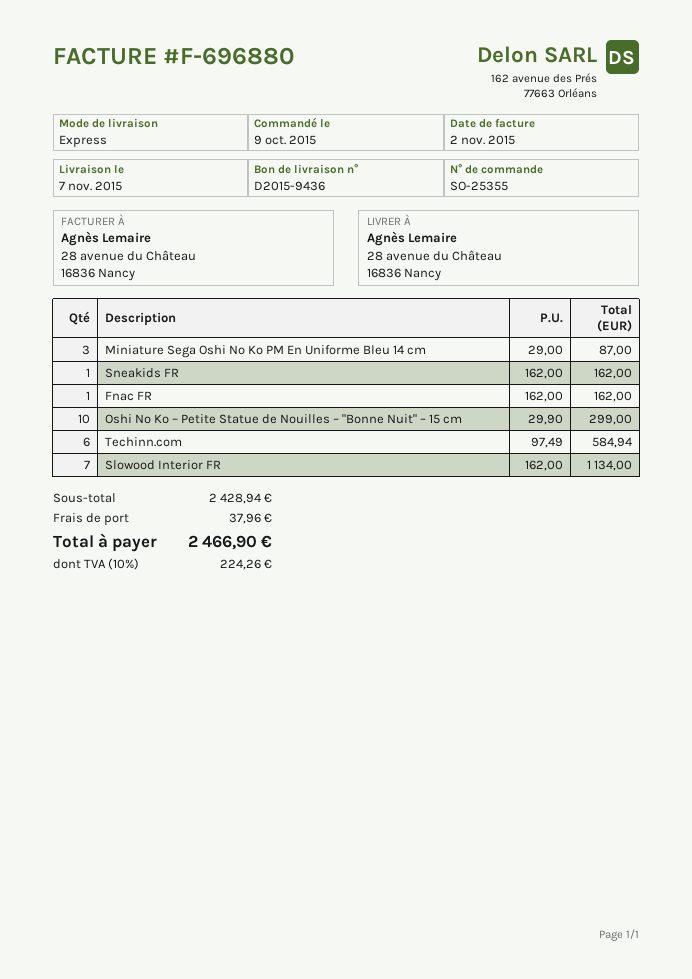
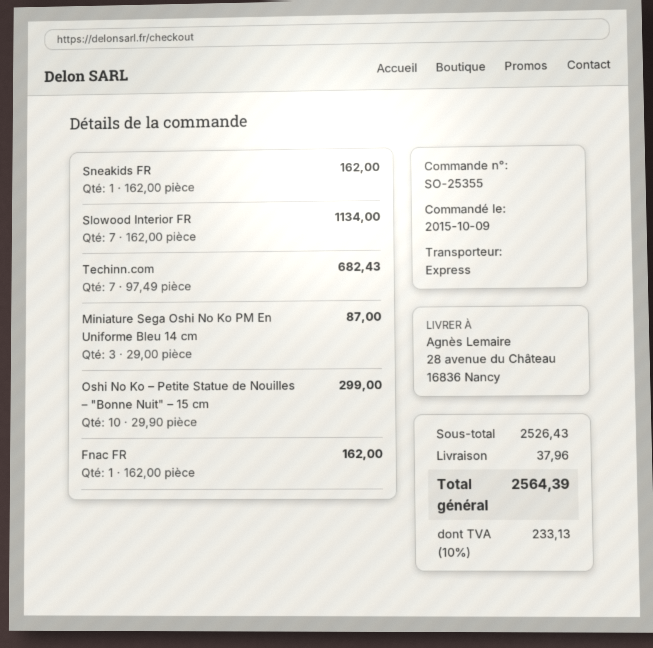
Techinn.com: 6 x 97.49 = 584.94 -> 7 x 97.49 = 682.43
subtotal: 2428.94 -> 2526.43
tax: 10% = 224.26 -> 10% = 233.13
total: 2466.90 -> 2564.39

